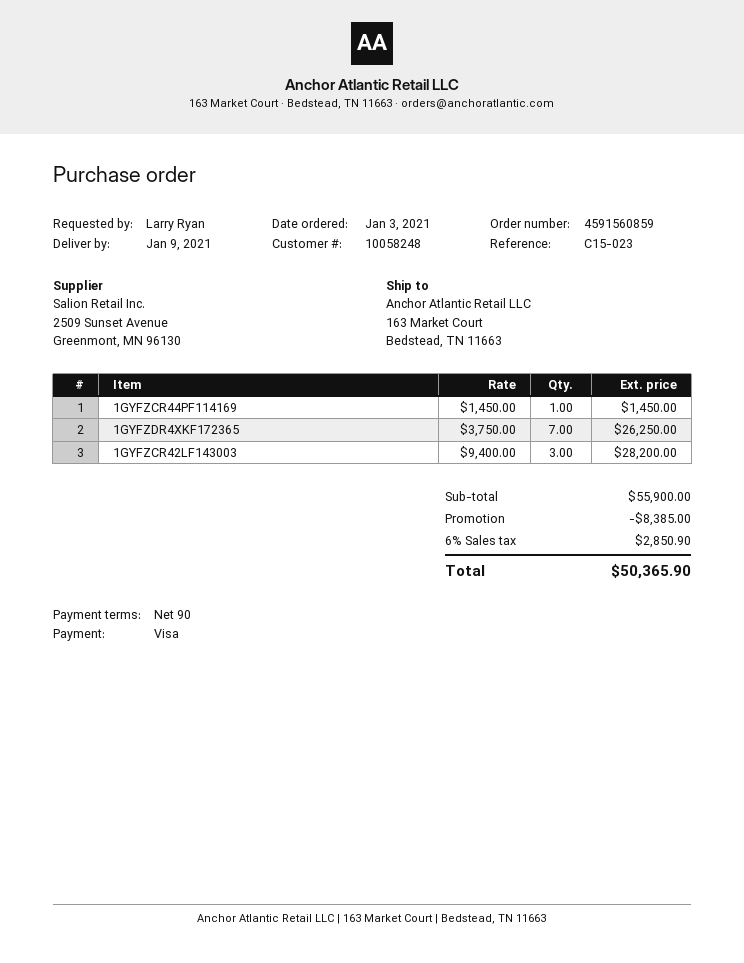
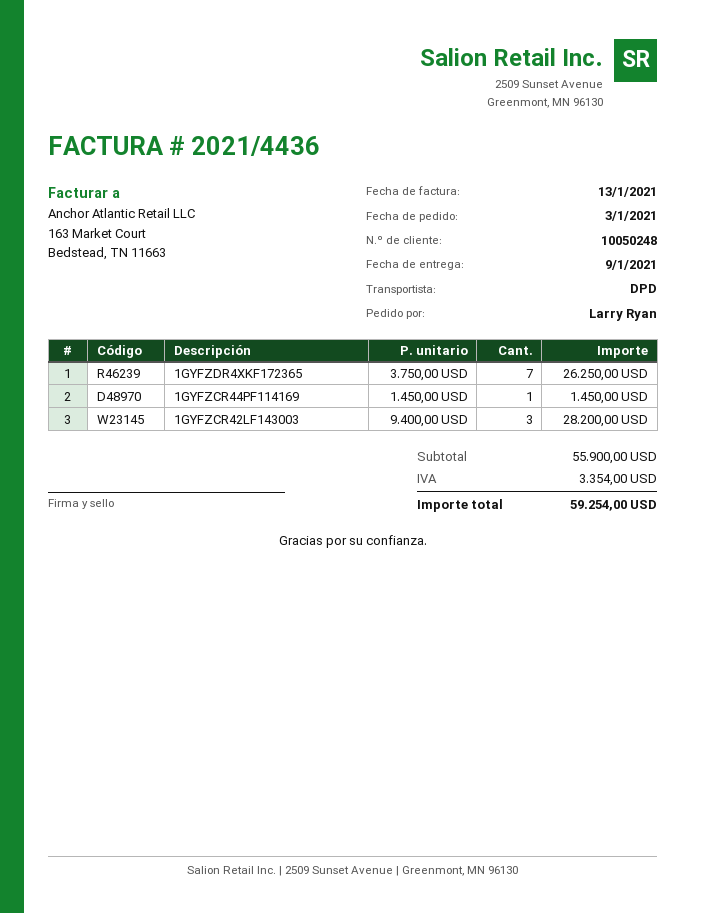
customer number: 10058248 -> 10050248
discount: 8385.00 -> none
tax: 2850.90 -> 3354.00
total: 50365.90 -> 59254.00

